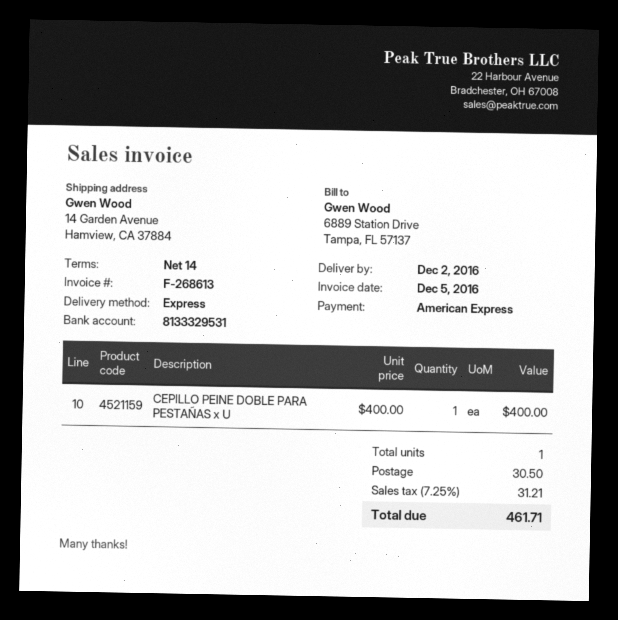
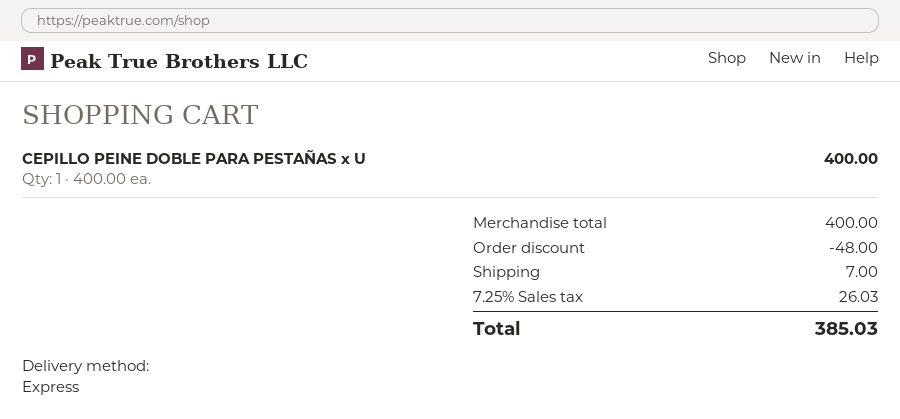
discount: none -> 48.00
shipping: 30.50 -> 7.00
tax: 7.25% = 31.21 -> 7.25% = 26.03
total: 461.71 -> 385.03

